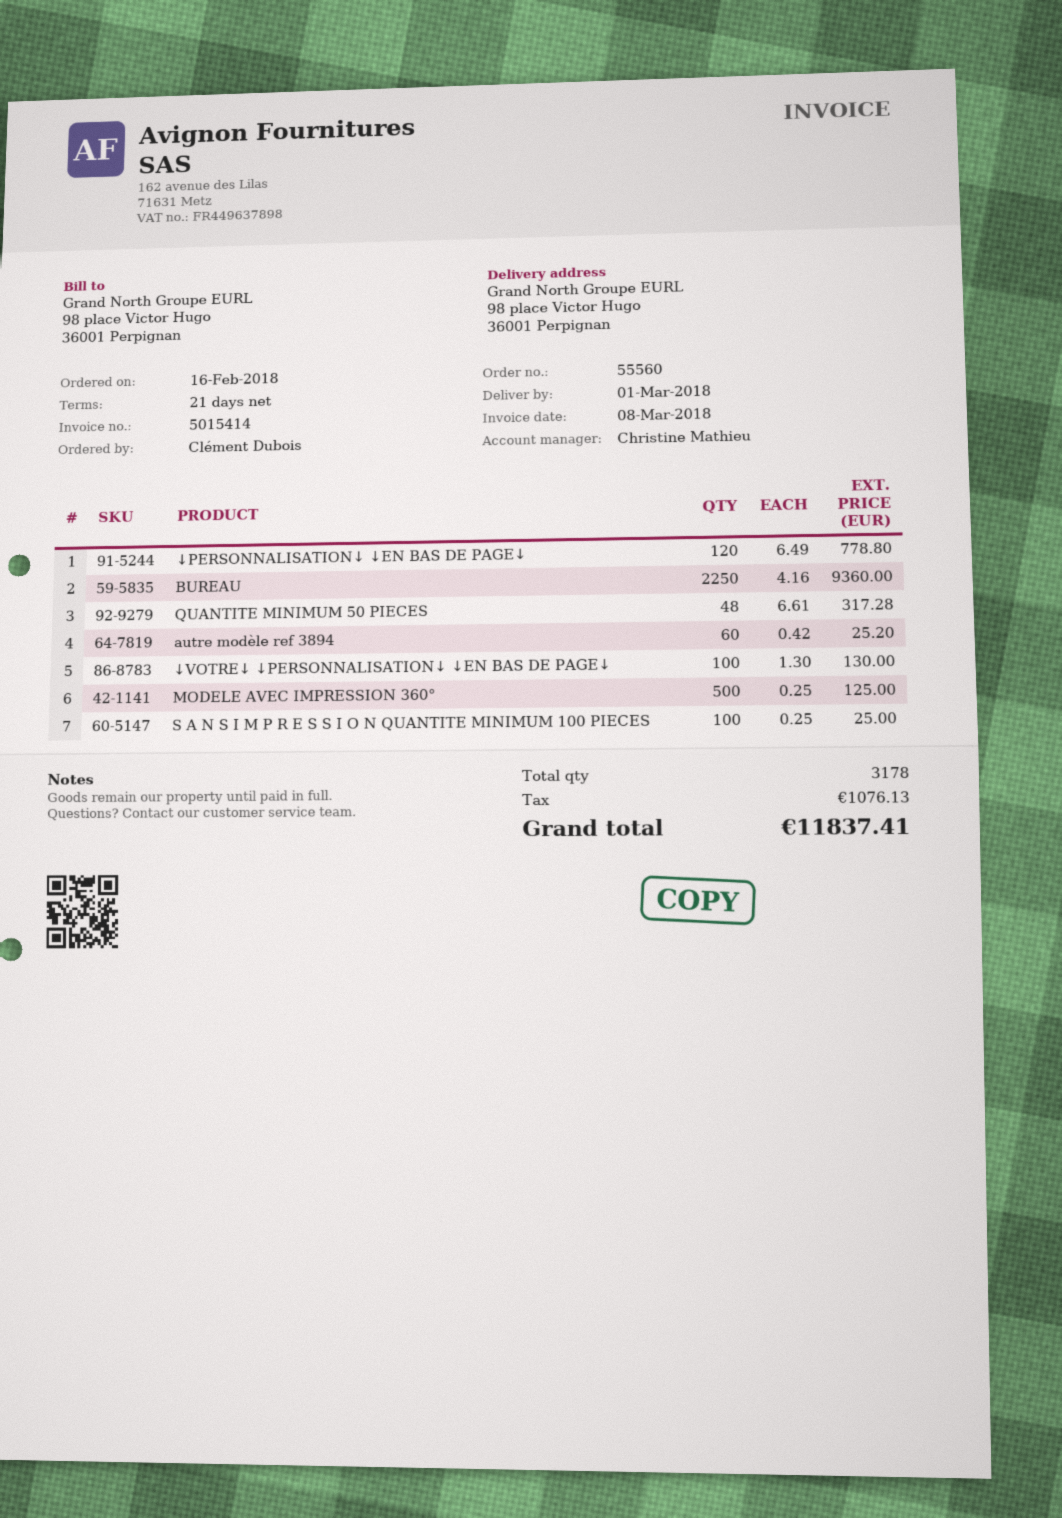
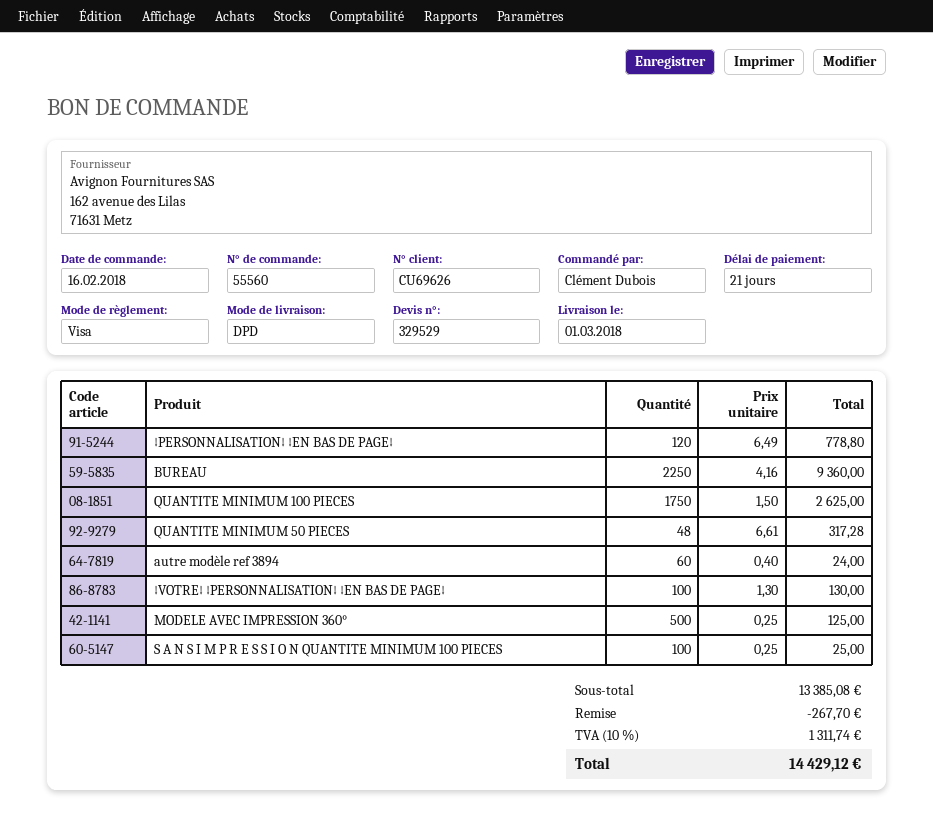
autre modèle ref 3894: 60 x 0.42 = 25.20 -> 60 x 0.40 = 24.00
QUANTITE MINIMUM 100 PIECES: none -> 1750 x 1.50 = 2625.00
discount: none -> 267.70
tax: 1076.13 -> 1311.74
total: 11837.41 -> 14429.12

